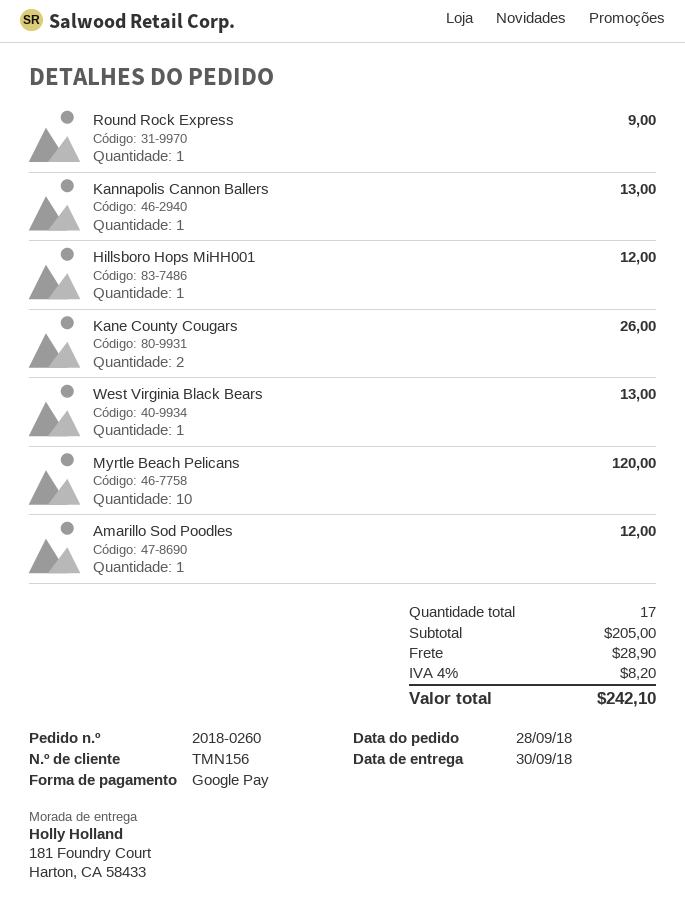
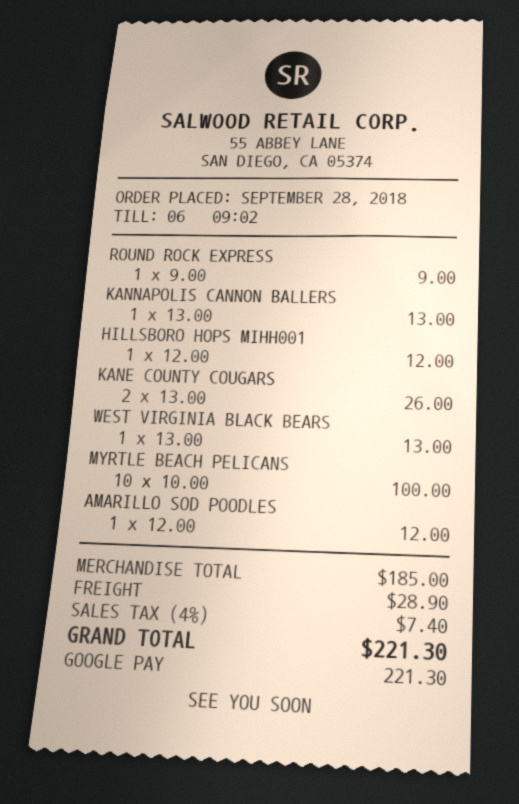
Myrtle Beach Pelicans: 10 for 120.00 -> 10 for 100.00
subtotal: 205.00 -> 185.00
tax: 4% = 8.20 -> 4% = 7.40
total: 242.10 -> 221.30

